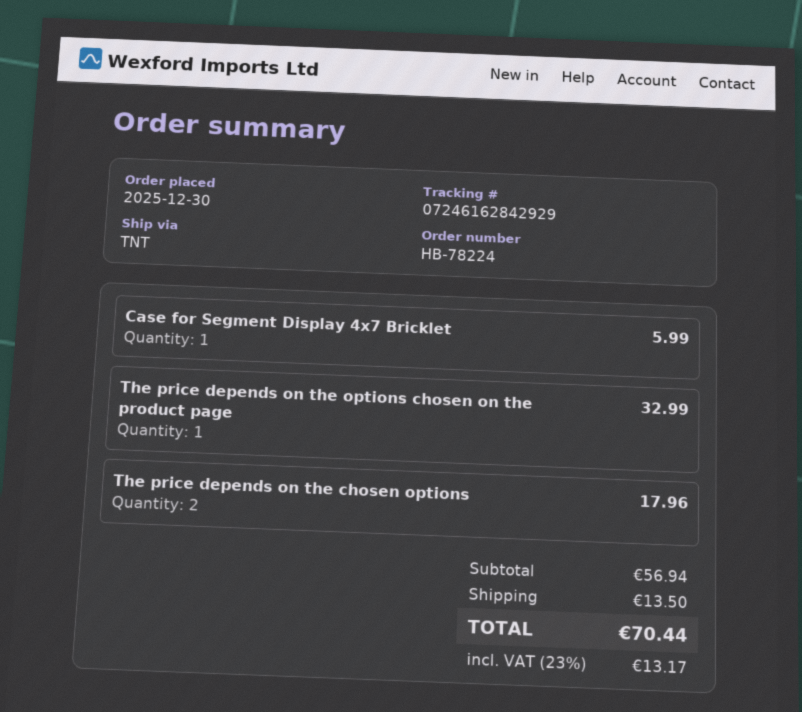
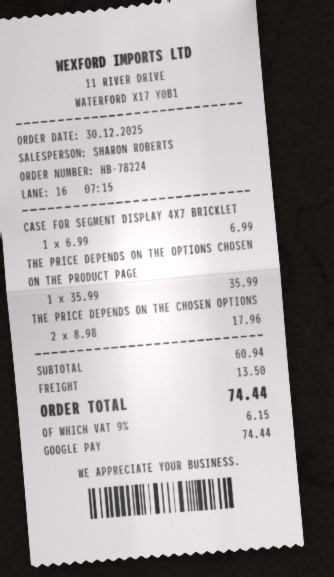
Case for Segment Display 4x7 Bricklet: 1 for 5.99 -> 1 for 6.99
The price depends on the options chosen on the product page: 1 for 32.99 -> 1 for 35.99
subtotal: 56.94 -> 60.94
tax: 23% = 13.17 -> 9% = 6.15
total: 70.44 -> 74.44

